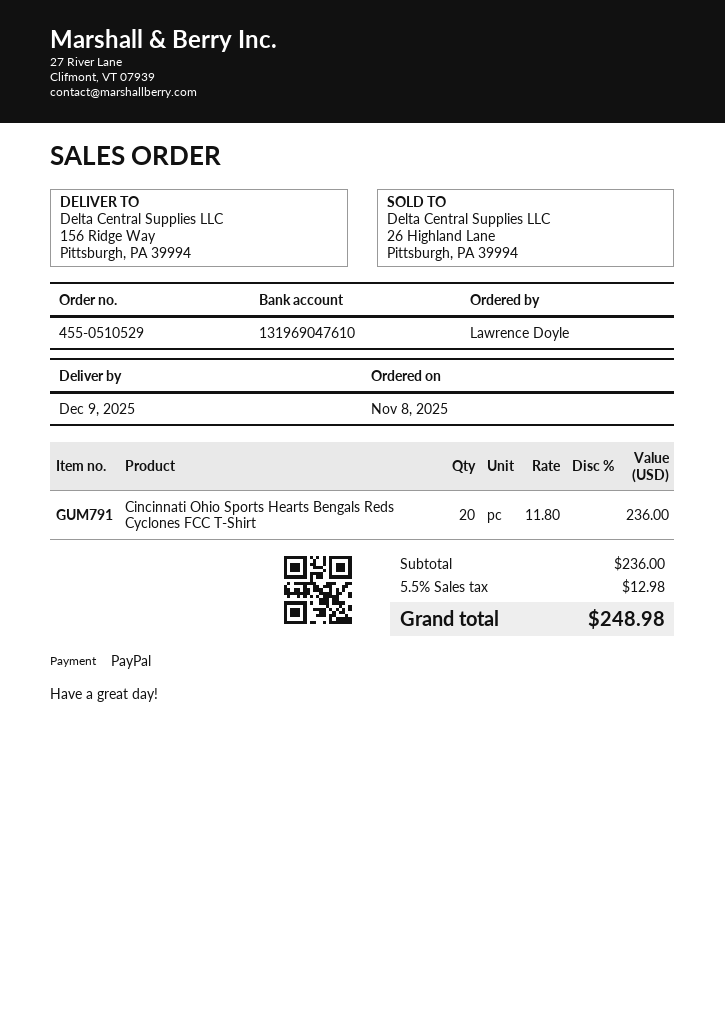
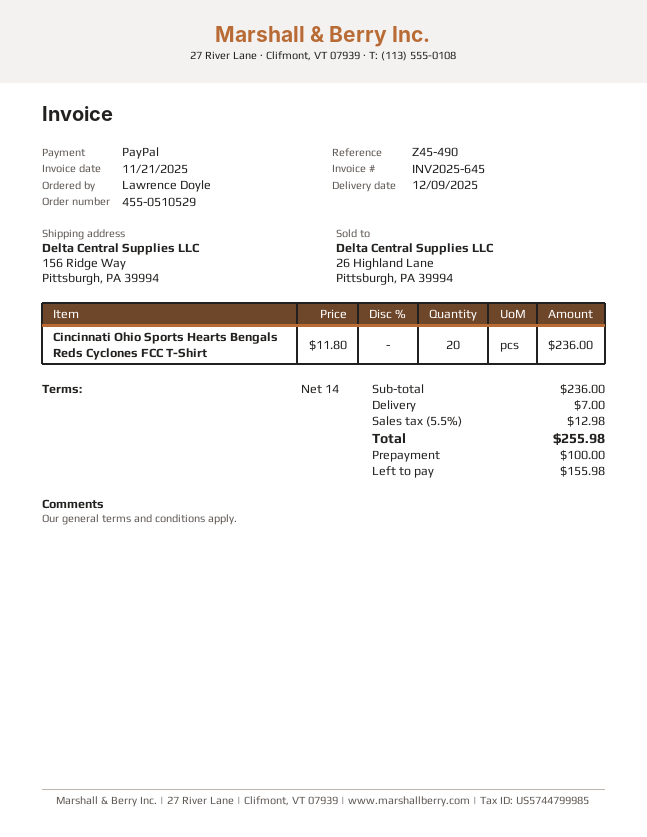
shipping: none -> 7.00
total: 248.98 -> 255.98

